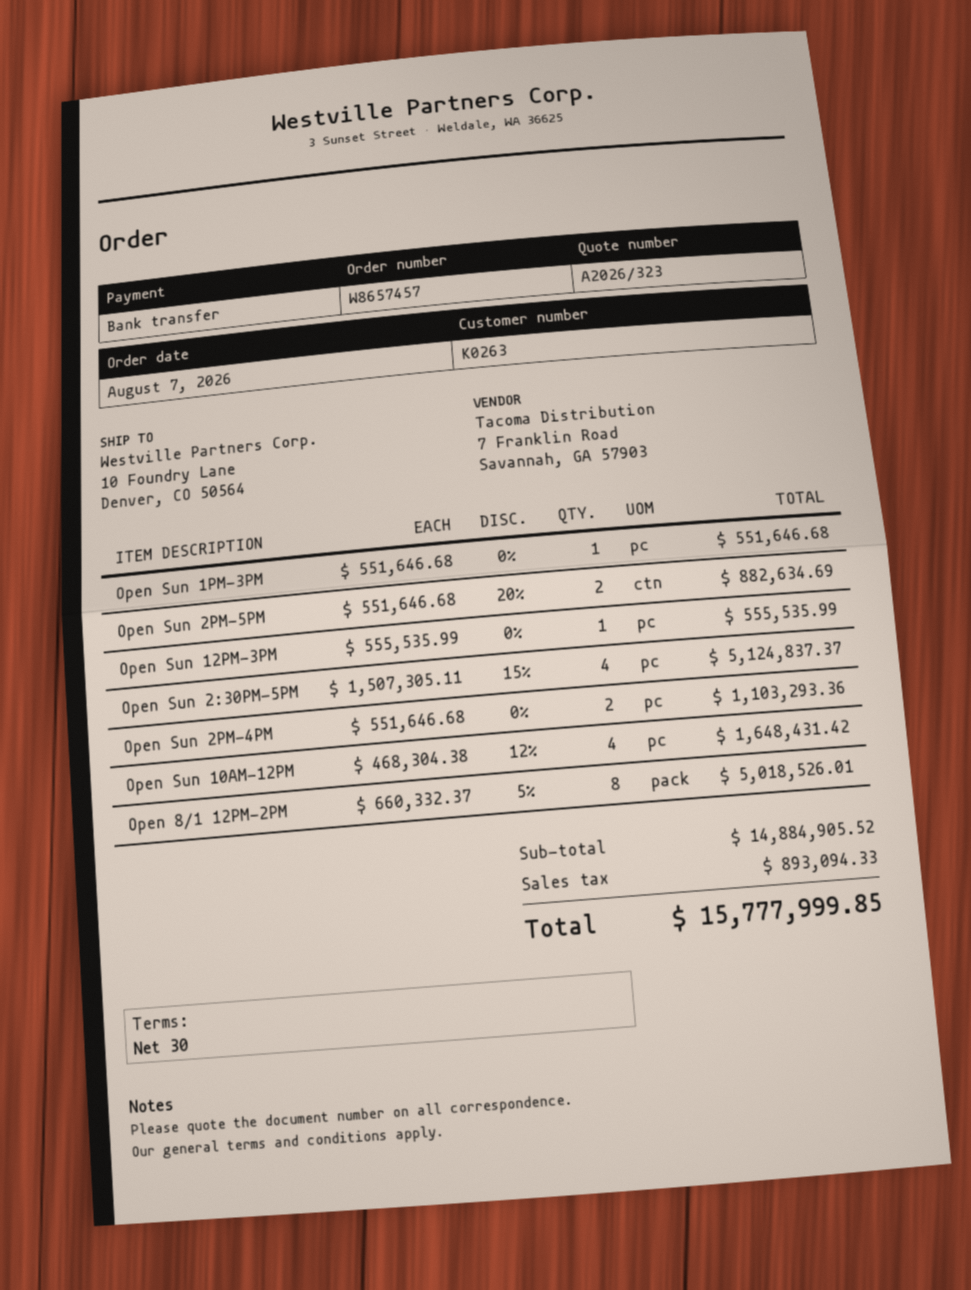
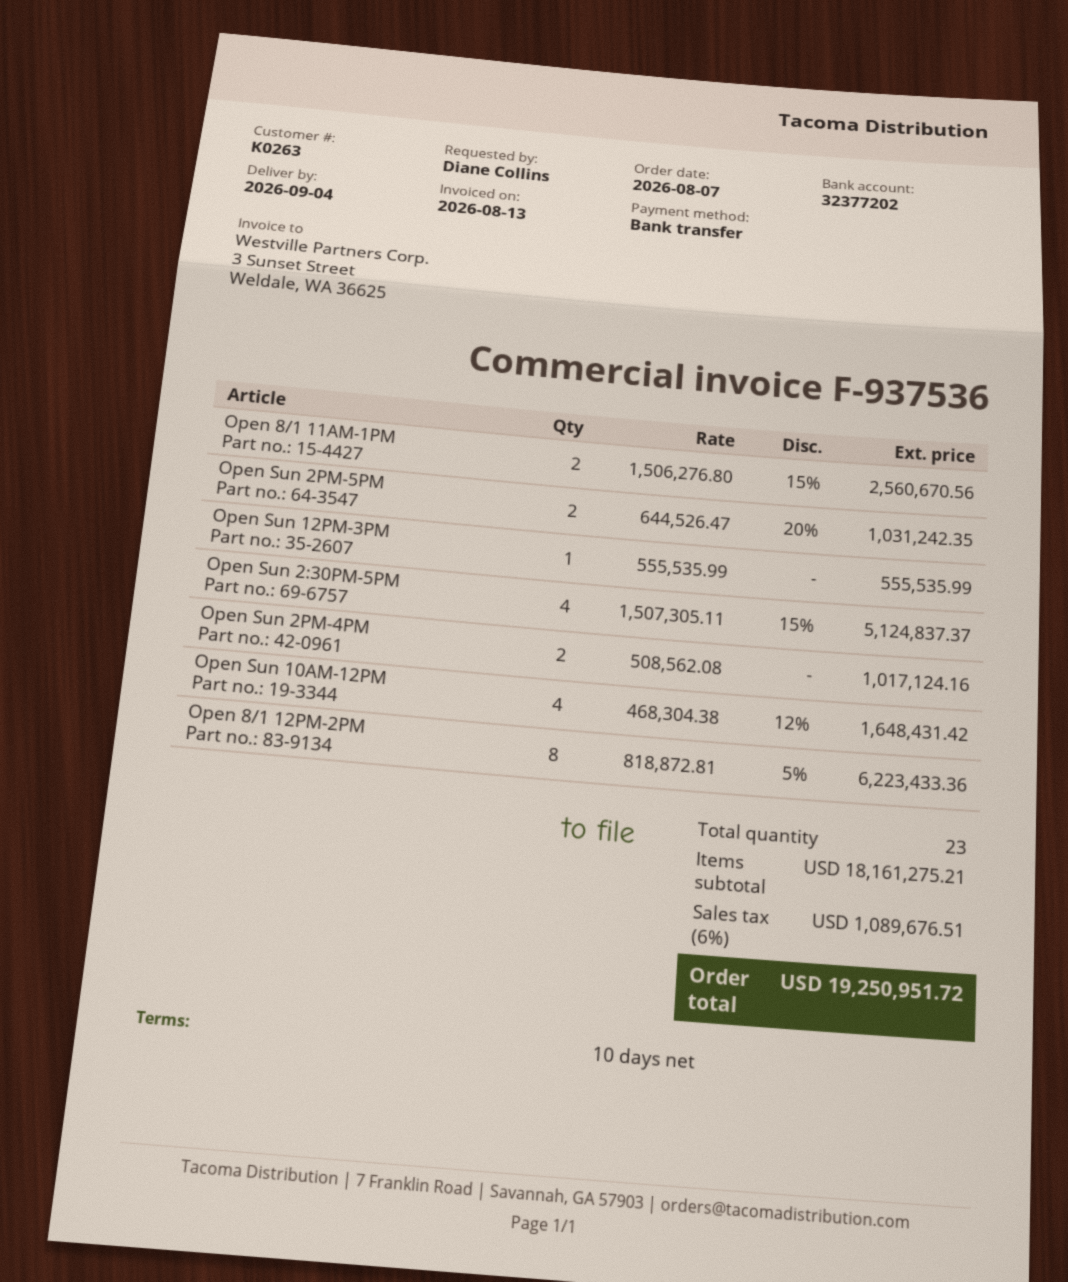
payment terms: 30 days -> 10 days
Open Sun 1PM-3PM: 1 x 551646.68 = 551646.68 -> none
Open Sun 2PM-5PM: 2 x 551646.68 - 20% = 882634.69 -> 2 x 644526.47 - 20% = 1031242.35
Open Sun 2PM-4PM: 2 x 551646.68 = 1103293.36 -> 2 x 508562.08 = 1017124.16
Open 8/1 12PM-2PM: 8 x 660332.37 - 5% = 5018526.01 -> 8 x 818872.81 - 5% = 6223433.36
Open 8/1 11AM-1PM: none -> 2 x 1506276.80 - 15% = 2560670.56
subtotal: 14884905.52 -> 18161275.21
tax: 893094.33 -> 1089676.51
total: 15777999.85 -> 19250951.72

